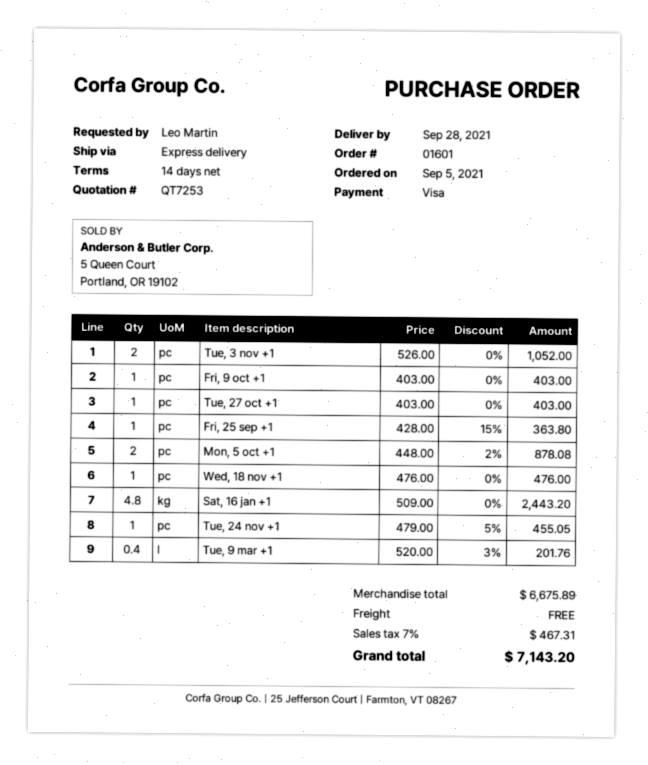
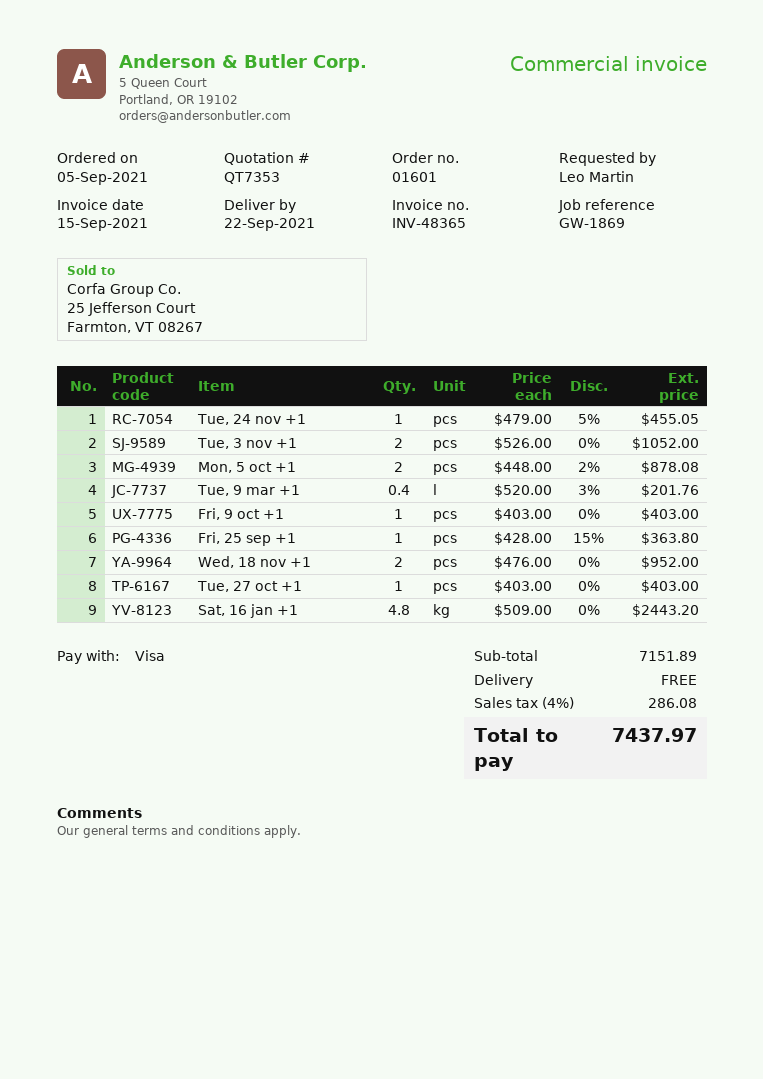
quote number: QT7253 -> QT7353
delivery date: 2021-09-28 -> 2021-09-22
Wed, 18 nov +1: 1 x 476.00 = 476.00 -> 2 x 476.00 = 952.00
subtotal: 6675.89 -> 7151.89
tax: 7% = 467.31 -> 4% = 286.08
total: 7143.20 -> 7437.97

